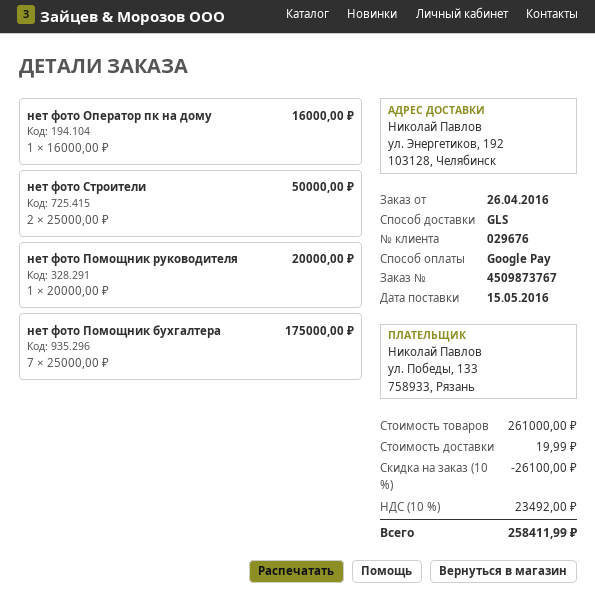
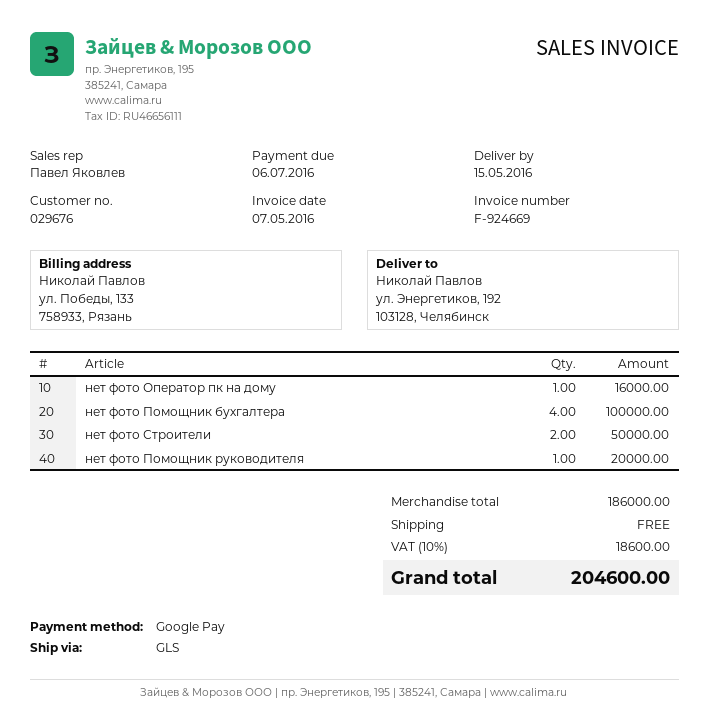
нет фото Помощник бухгалтера: 7 for 175000.00 -> 4 for 100000.00
subtotal: 261000.00 -> 186000.00
discount: 10% = 26100.00 -> none
shipping: 19.99 -> 0.00
tax: 10% = 23492.00 -> 10% = 18600.00
total: 258411.99 -> 204600.00

